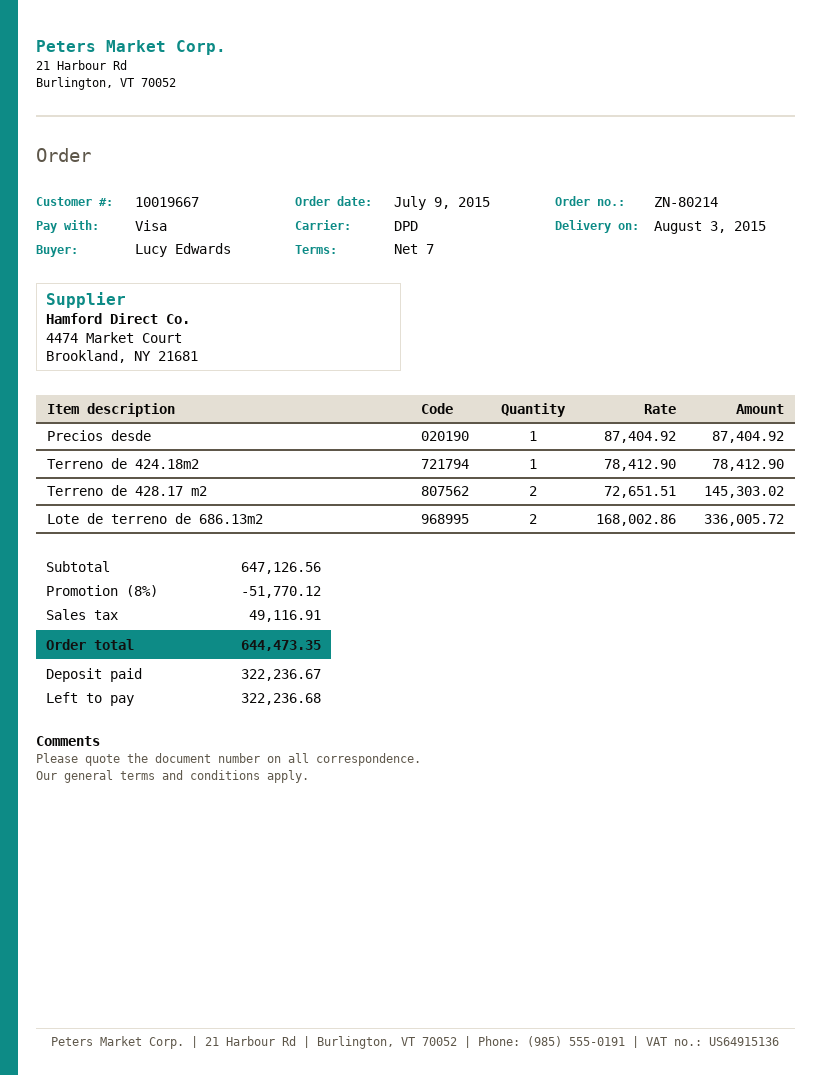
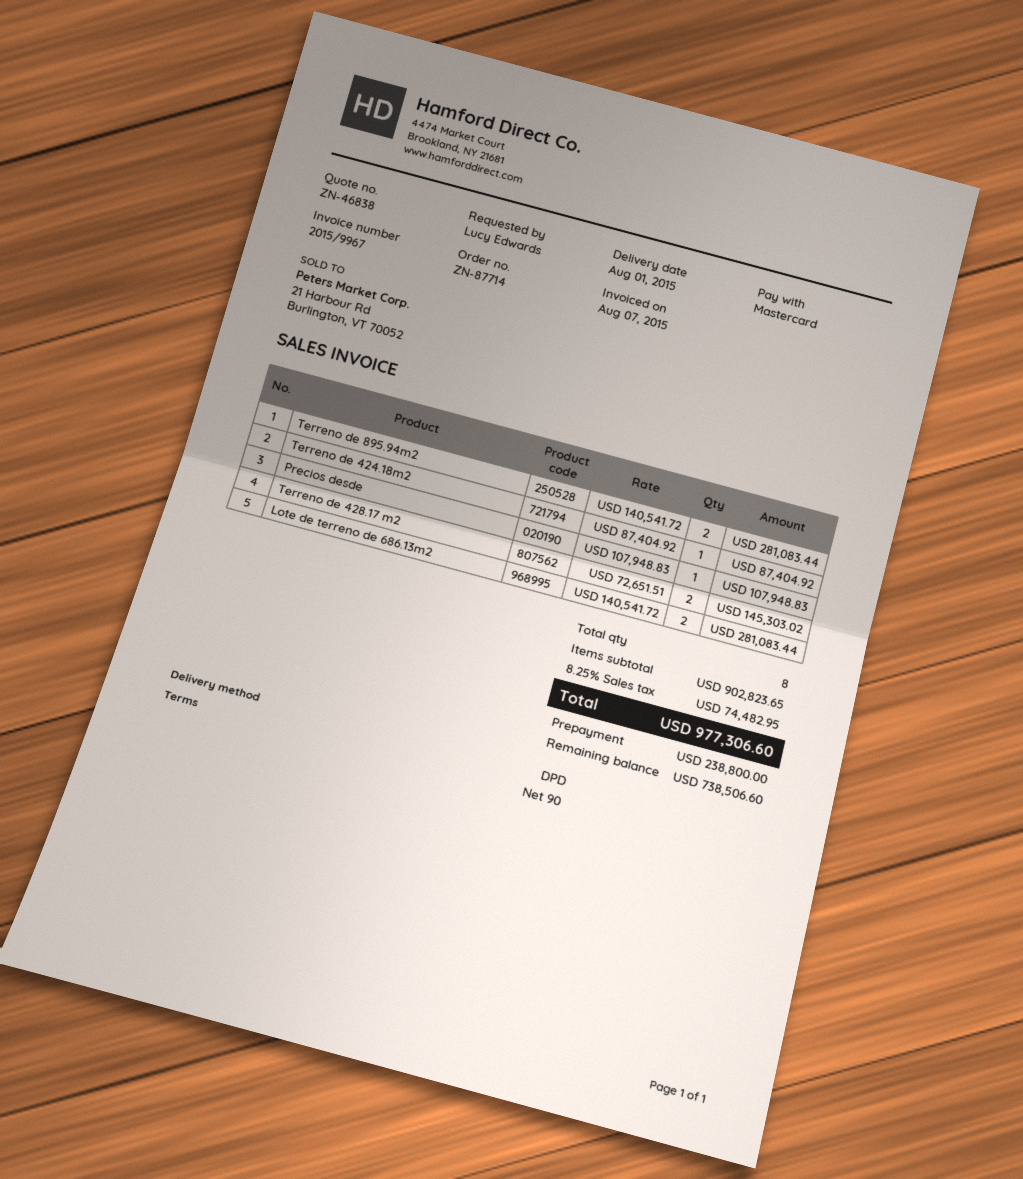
order number: ZN-80214 -> ZN-87714
delivery date: 2015-08-03 -> 2015-08-01
payment terms: 7 days -> 90 days
payment method: Visa -> Mastercard
Precios desde: 1 x 87404.92 = 87404.92 -> 1 x 107948.83 = 107948.83
Terreno de 424.18m2: 1 x 78412.90 = 78412.90 -> 1 x 87404.92 = 87404.92
Lote de terreno de 686.13m2: 2 x 168002.86 = 336005.72 -> 2 x 140541.72 = 281083.44
Terreno de 895.94m2: none -> 2 x 140541.72 = 281083.44
subtotal: 647126.56 -> 902823.65
discount: 8% = 51770.12 -> none
tax: 49116.91 -> 74482.95
total: 644473.35 -> 977306.60
deposit: 322236.67 -> 238800.00
balance: 322236.68 -> 738506.60

